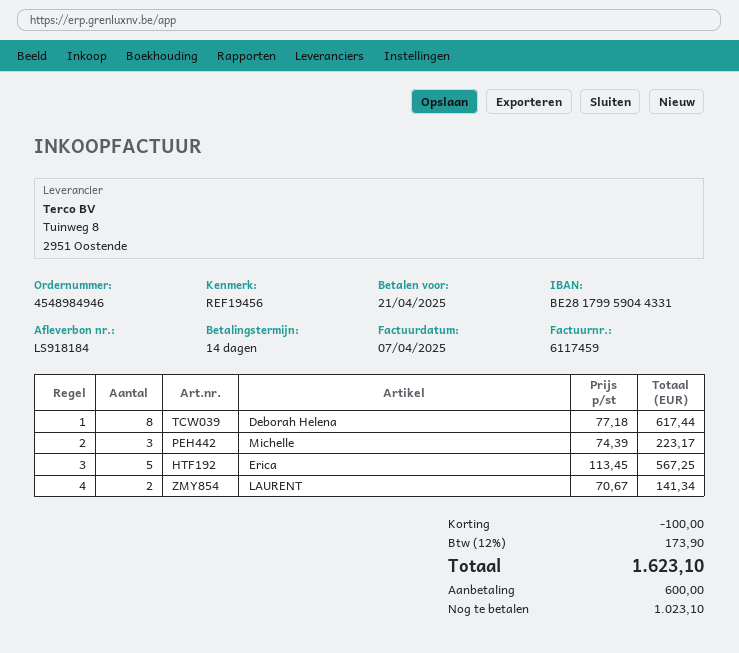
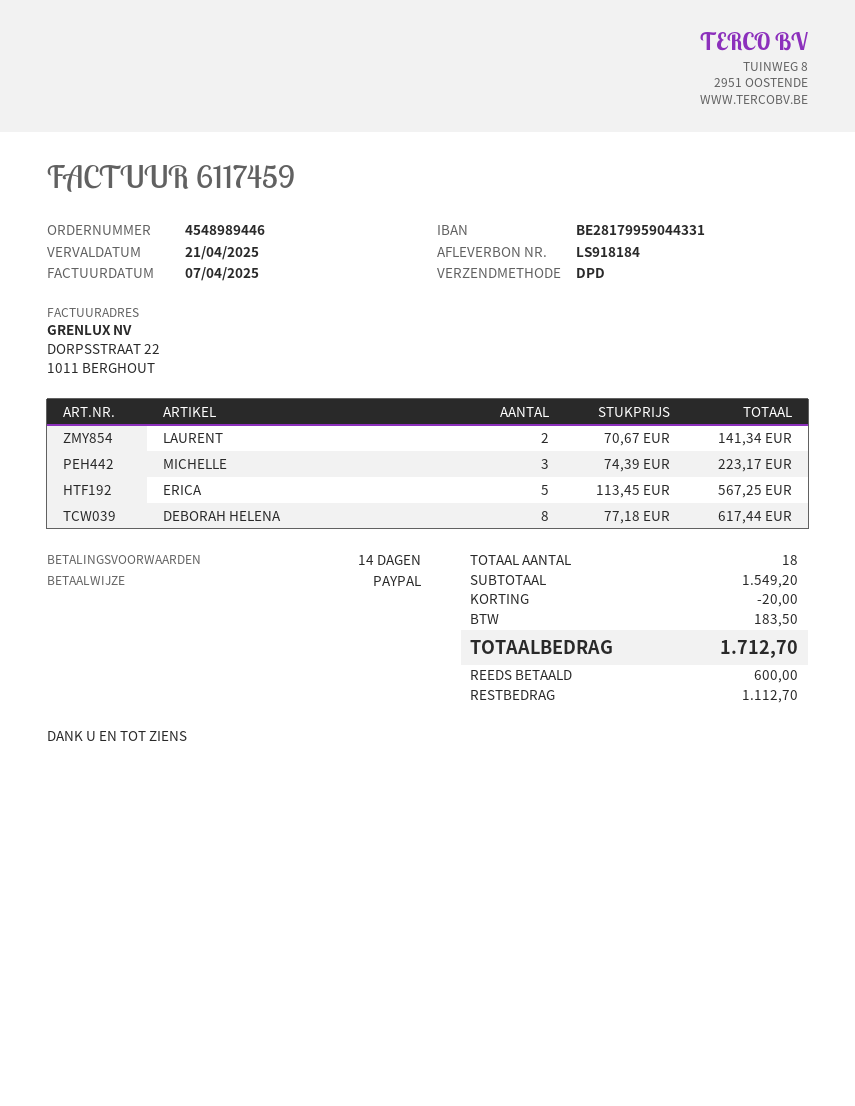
order number: 4548984946 -> 4548989446
discount: 100.00 -> 20.00
tax: 173.90 -> 183.50
total: 1623.10 -> 1712.70
balance: 1023.10 -> 1112.70

